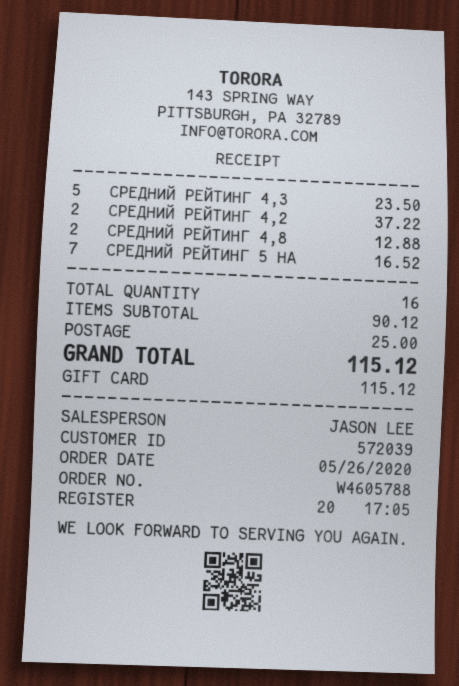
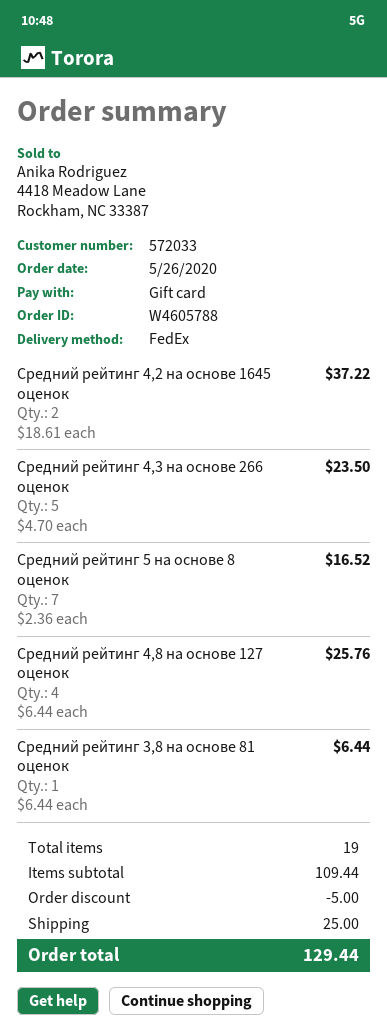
customer number: 572039 -> 572033
СРЕДНИЙ РЕЙТИНГ 4,8: 2 for 12.88 -> 4 for 25.76
Средний рейтинг 3,8 на основе 81 оценок: none -> 1 for 6.44
total quantity: 16 -> 19
subtotal: 90.12 -> 109.44
discount: none -> 5.00
total: 115.12 -> 129.44

